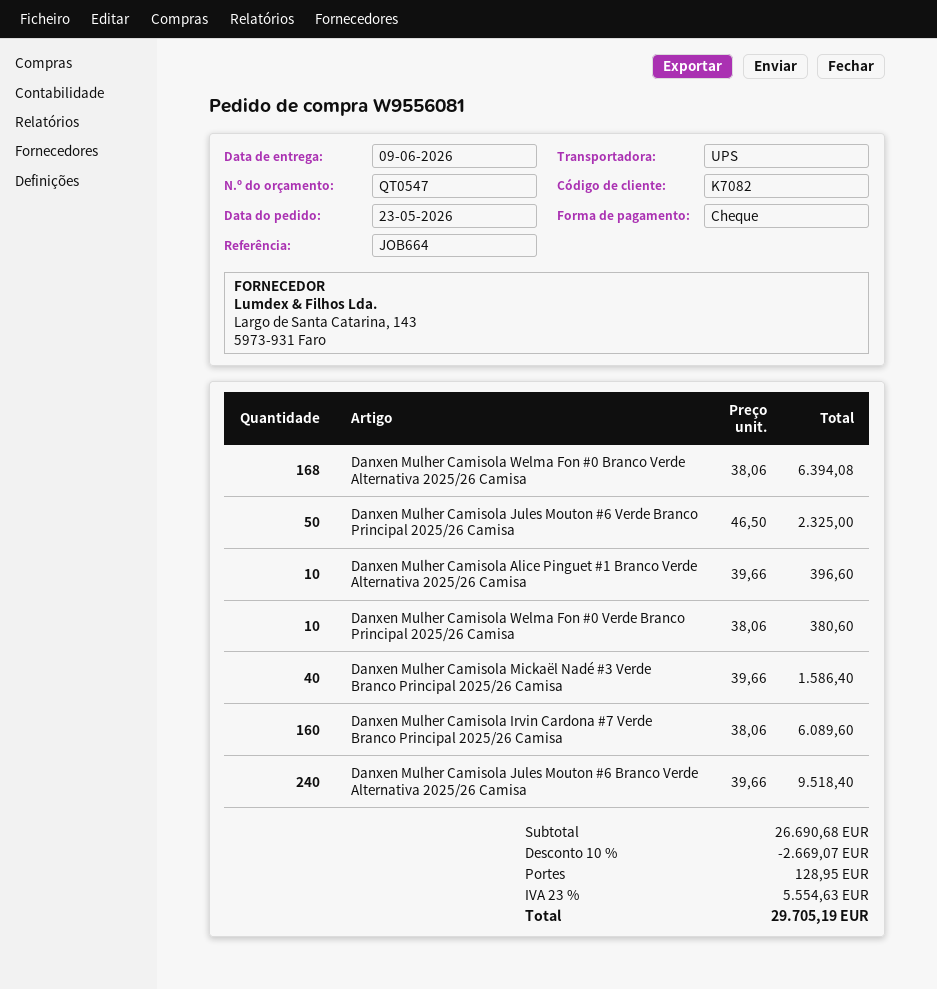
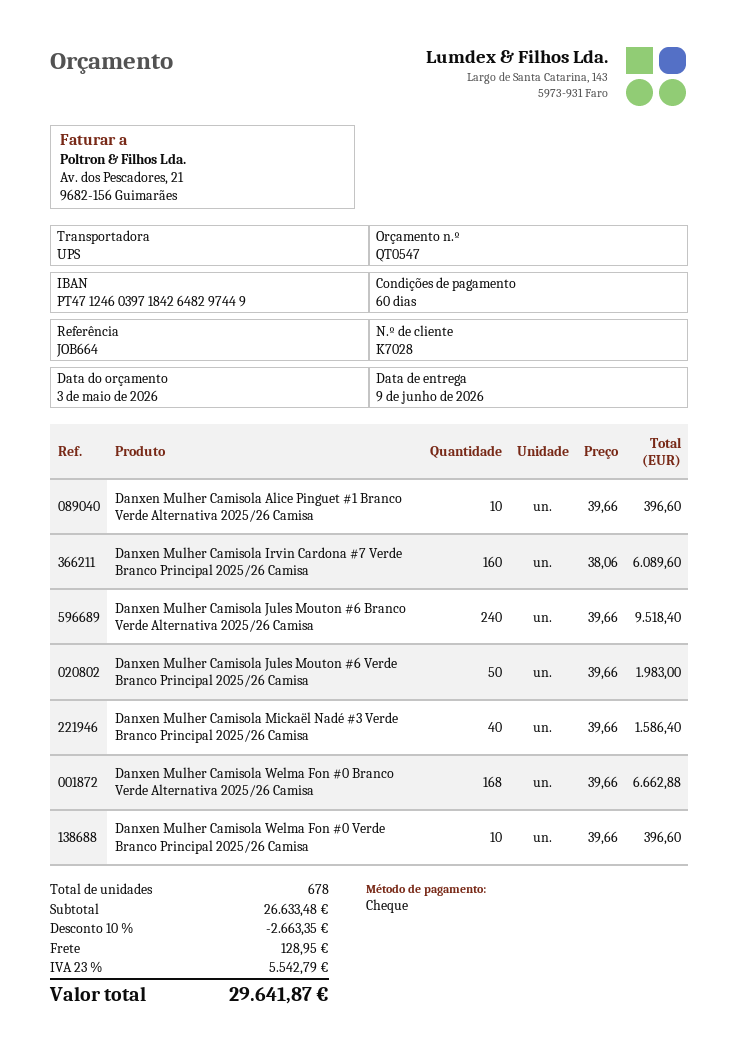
customer number: K7082 -> K7028
Danxen Mulher Camisola Welma Fon #0 Branco Verde Alternativa 2025/26 Camisa: 168 x 38.06 = 6394.08 -> 168 x 39.66 = 6662.88
Danxen Mulher Camisola Jules Mouton #6 Verde Branco Principal 2025/26 Camisa: 50 x 46.50 = 2325.00 -> 50 x 39.66 = 1983.00
Danxen Mulher Camisola Welma Fon #0 Verde Branco Principal 2025/26 Camisa: 10 x 38.06 = 380.60 -> 10 x 39.66 = 396.60
subtotal: 26690.68 -> 26633.48
discount: 10% = 2669.07 -> 10% = 2663.35
tax: 23% = 5554.63 -> 23% = 5542.79
total: 29705.19 -> 29641.87

